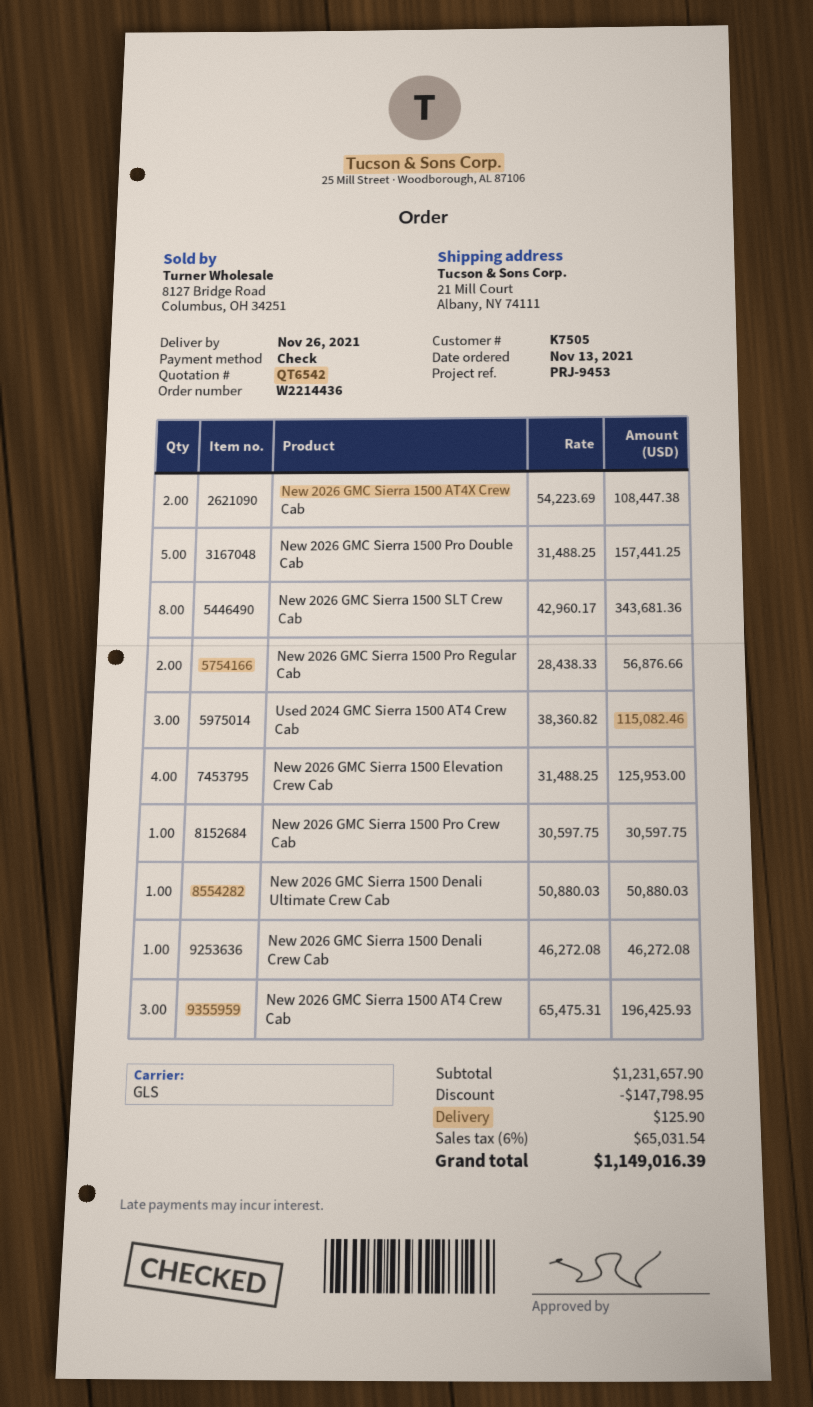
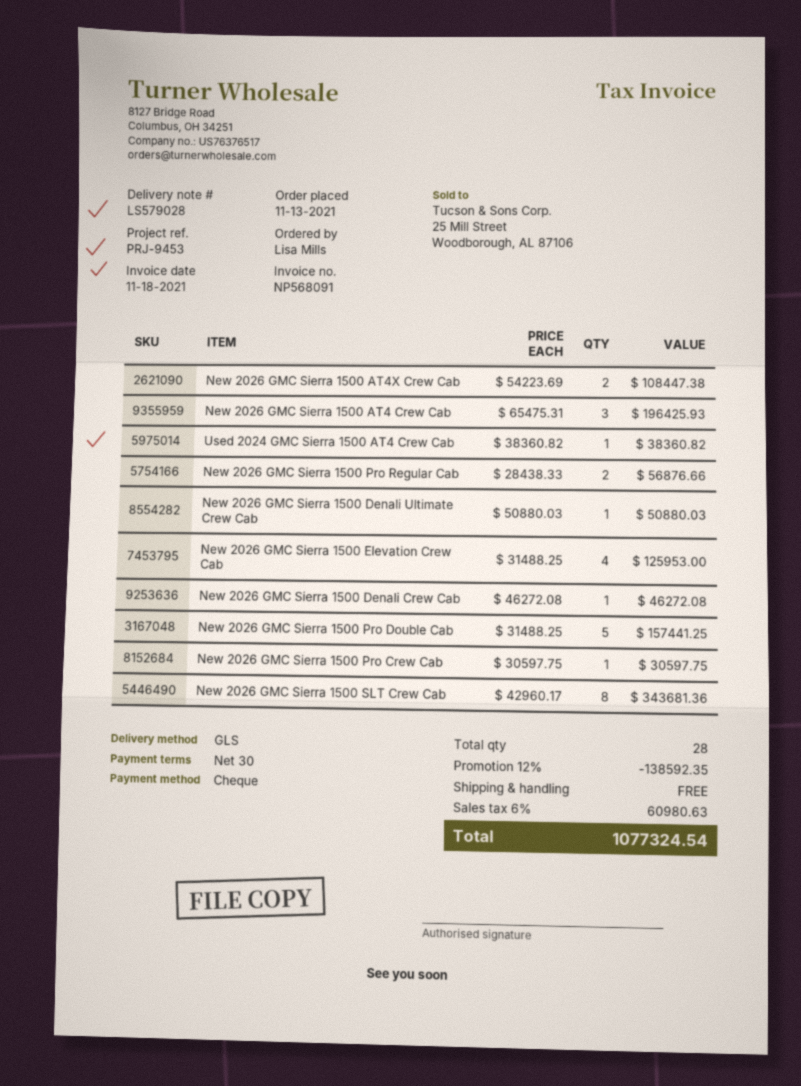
Used 2024 GMC Sierra 1500 AT4 Crew Cab: 3 x 38360.82 = 115082.46 -> 1 x 38360.82 = 38360.82
discount: 147798.95 -> 138592.35
shipping: 125.90 -> 0.00
tax: 6% = 65031.54 -> 6% = 60980.63
total: 1149016.39 -> 1077324.54

